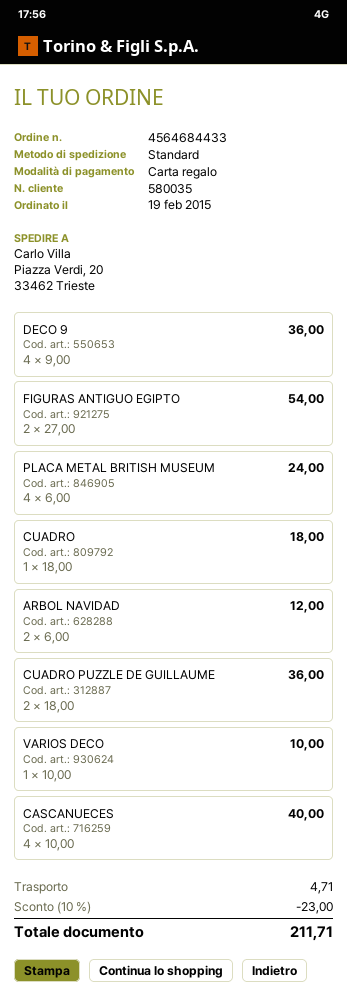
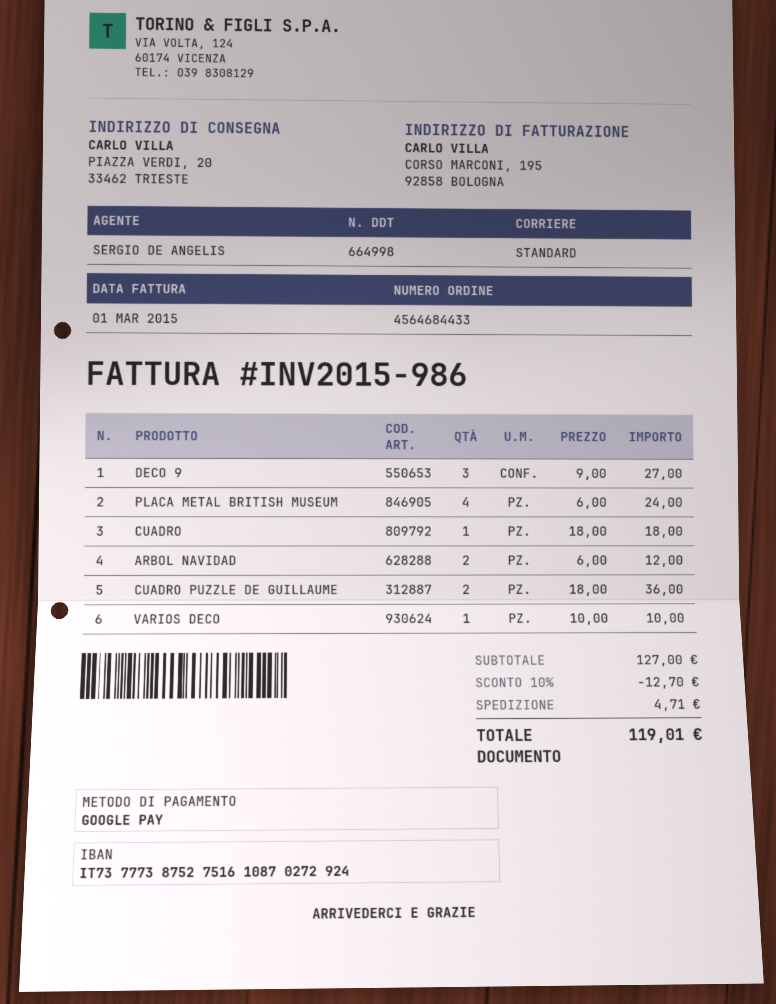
payment method: gift card -> Google Pay
DECO 9: 4 x 9.00 = 36.00 -> 3 x 9.00 = 27.00
FIGURAS ANTIGUO EGIPTO: 2 x 27.00 = 54.00 -> none
CASCANUECES: 4 x 10.00 = 40.00 -> none
discount: 10% = 23.00 -> 10% = 12.70
total: 211.71 -> 119.01

